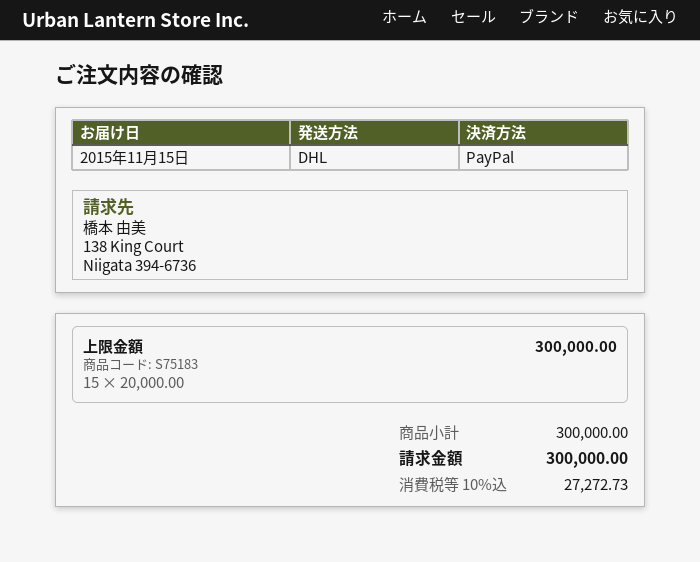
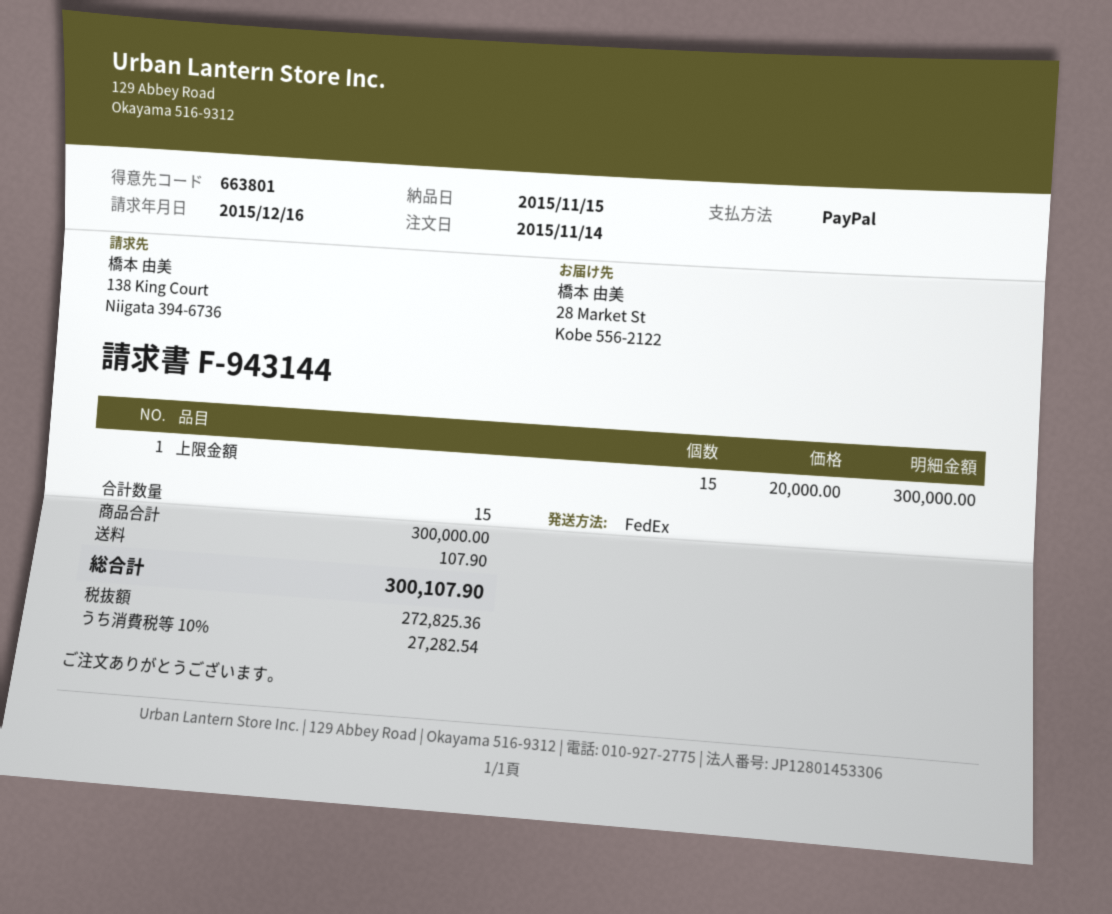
shipping method: DHL -> FedEx
shipping: none -> 107.90
tax: 10% = 27272.73 -> 10% = 27282.54
total: 300000.00 -> 300107.90

